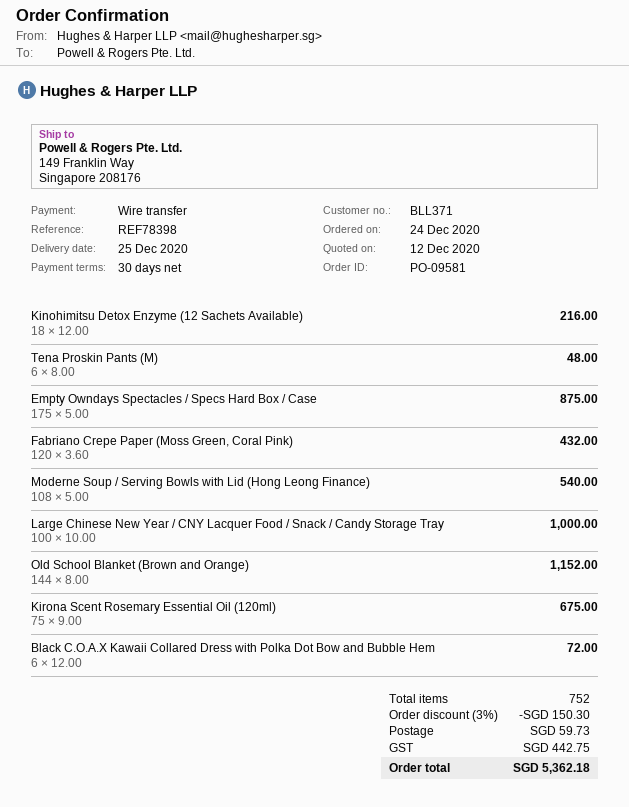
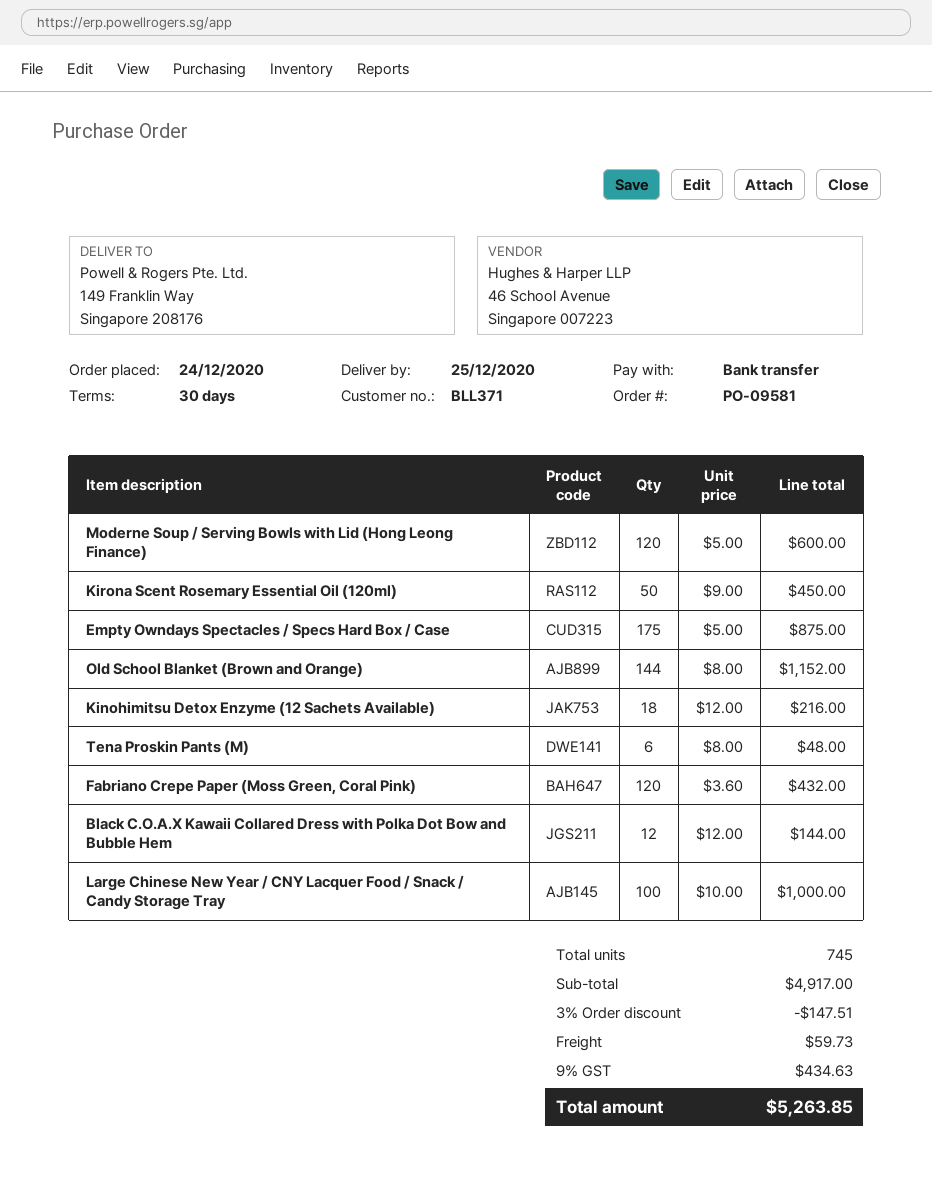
Moderne Soup / Serving Bowls with Lid (Hong Leong Finance): 108 x 5.00 = 540.00 -> 120 x 5.00 = 600.00
Kirona Scent Rosemary Essential Oil (120ml): 75 x 9.00 = 675.00 -> 50 x 9.00 = 450.00
Black C.O.A.X Kawaii Collared Dress with Polka Dot Bow and Bubble Hem: 6 x 12.00 = 72.00 -> 12 x 12.00 = 144.00
total quantity: 752 -> 745
discount: 3% = 150.30 -> 3% = 147.51
tax: 442.75 -> 434.63
total: 5362.18 -> 5263.85

